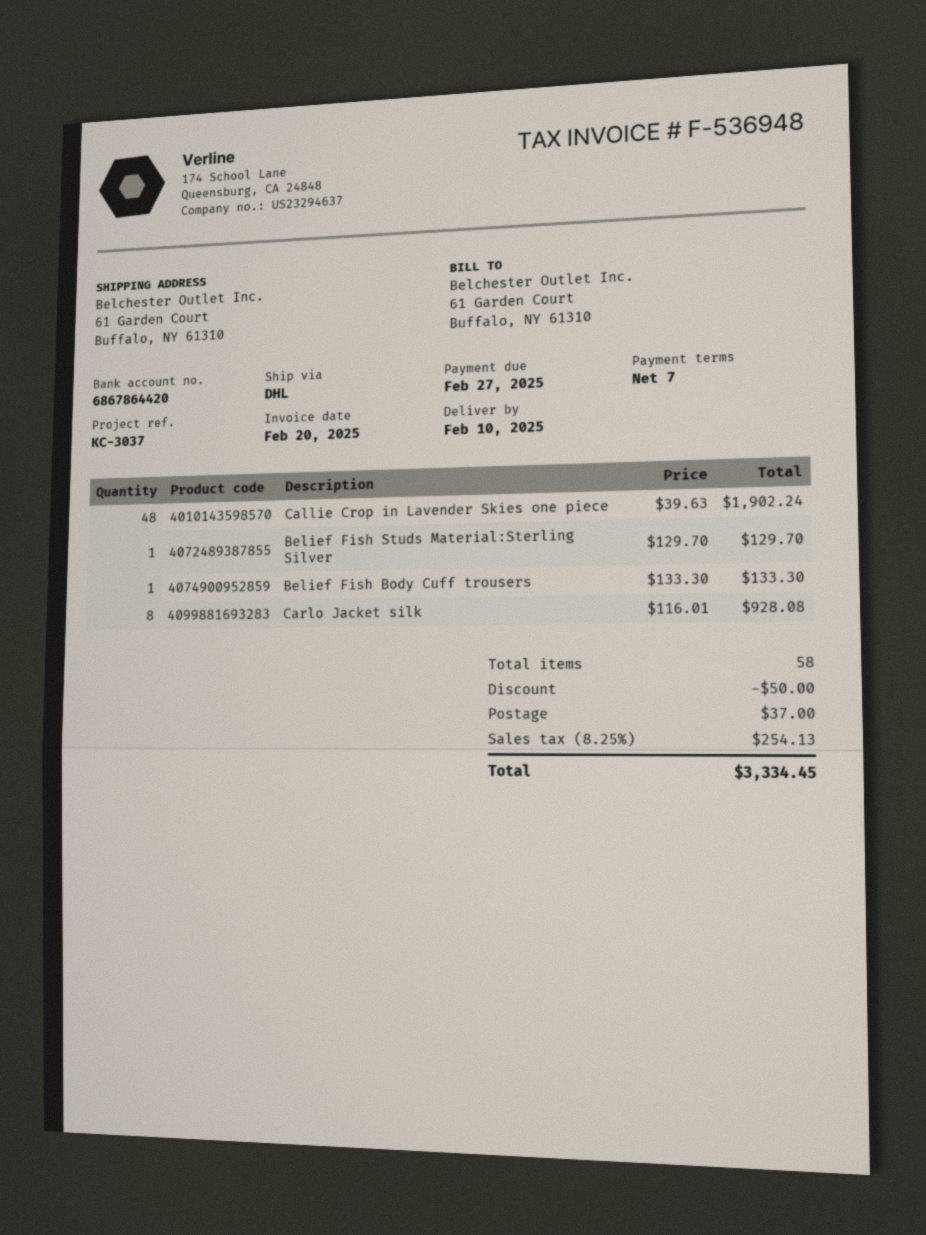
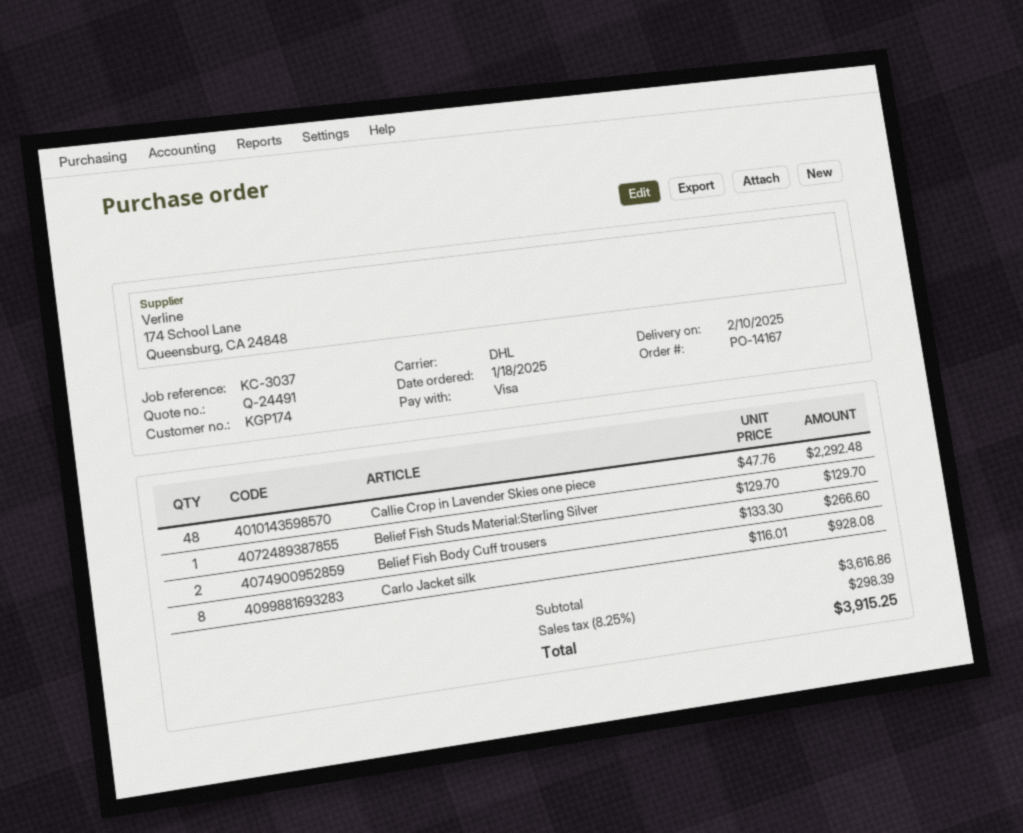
Callie Crop in Lavender Skies one piece: 48 x 39.63 = 1902.24 -> 48 x 47.76 = 2292.48
Belief Fish Body Cuff trousers: 1 x 133.30 = 133.30 -> 2 x 133.30 = 266.60
discount: 50.00 -> none
shipping: 37.00 -> none
tax: 8.25% = 254.13 -> 8.25% = 298.39
total: 3334.45 -> 3915.25

